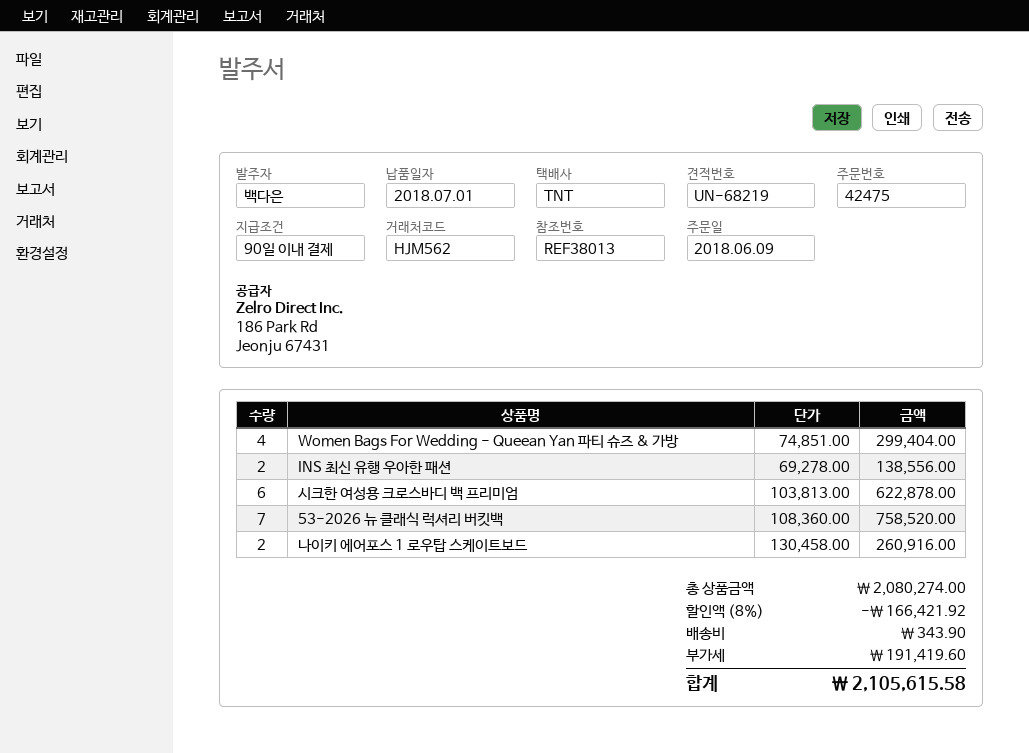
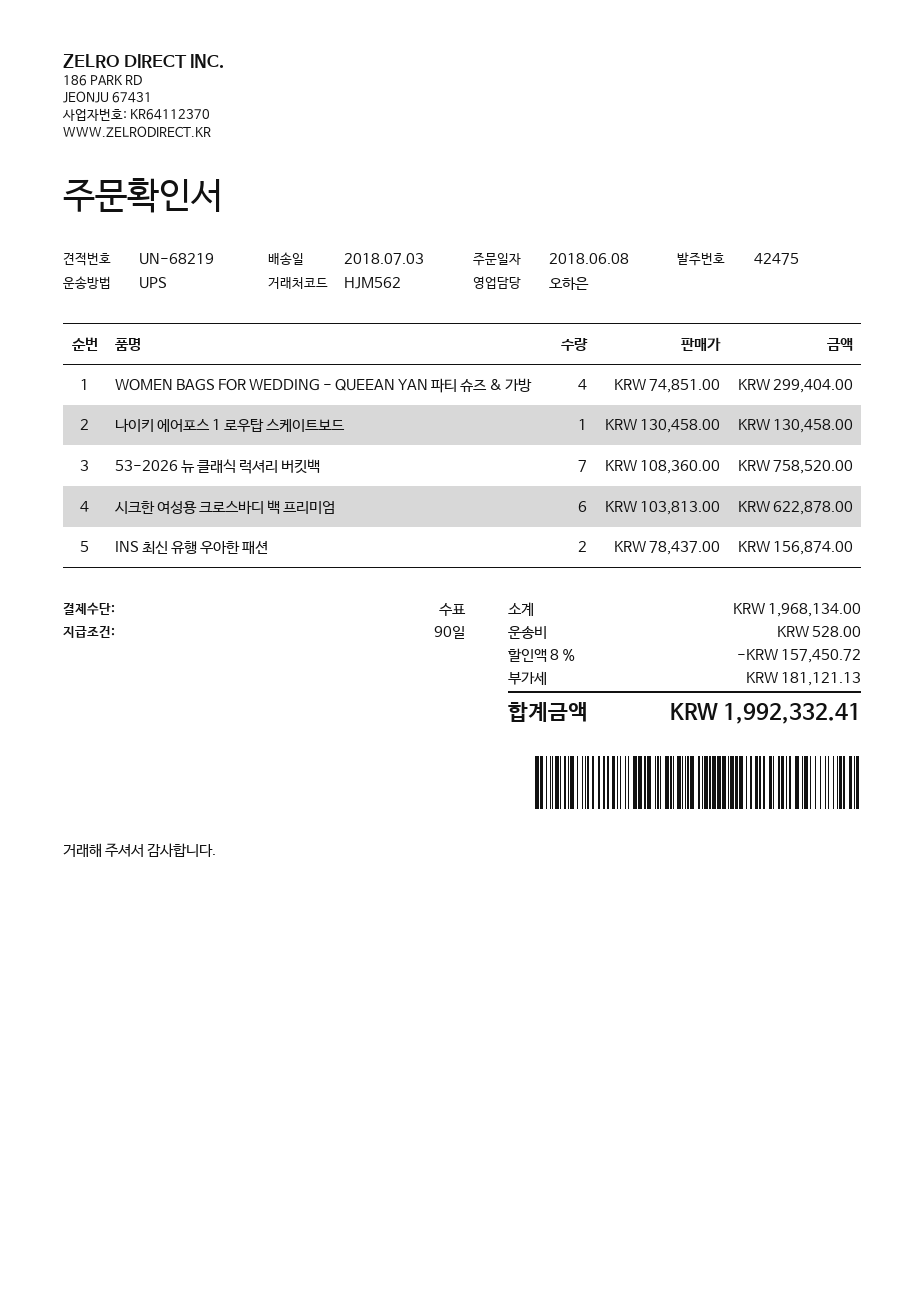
order date: 2018-06-09 -> 2018-06-08
delivery date: 2018-07-01 -> 2018-07-03
shipping method: TNT -> UPS
INS 최신 유행 우아한 패션: 2 x 69278.00 = 138556.00 -> 2 x 78437.00 = 156874.00
나이키 에어포스 1 로우탑 스케이트보드: 2 x 130458.00 = 260916.00 -> 1 x 130458.00 = 130458.00
subtotal: 2080274.00 -> 1968134.00
discount: 8% = 166421.92 -> 8% = 157450.72
shipping: 343.90 -> 528.00
tax: 191419.60 -> 181121.13
total: 2105615.58 -> 1992332.41

